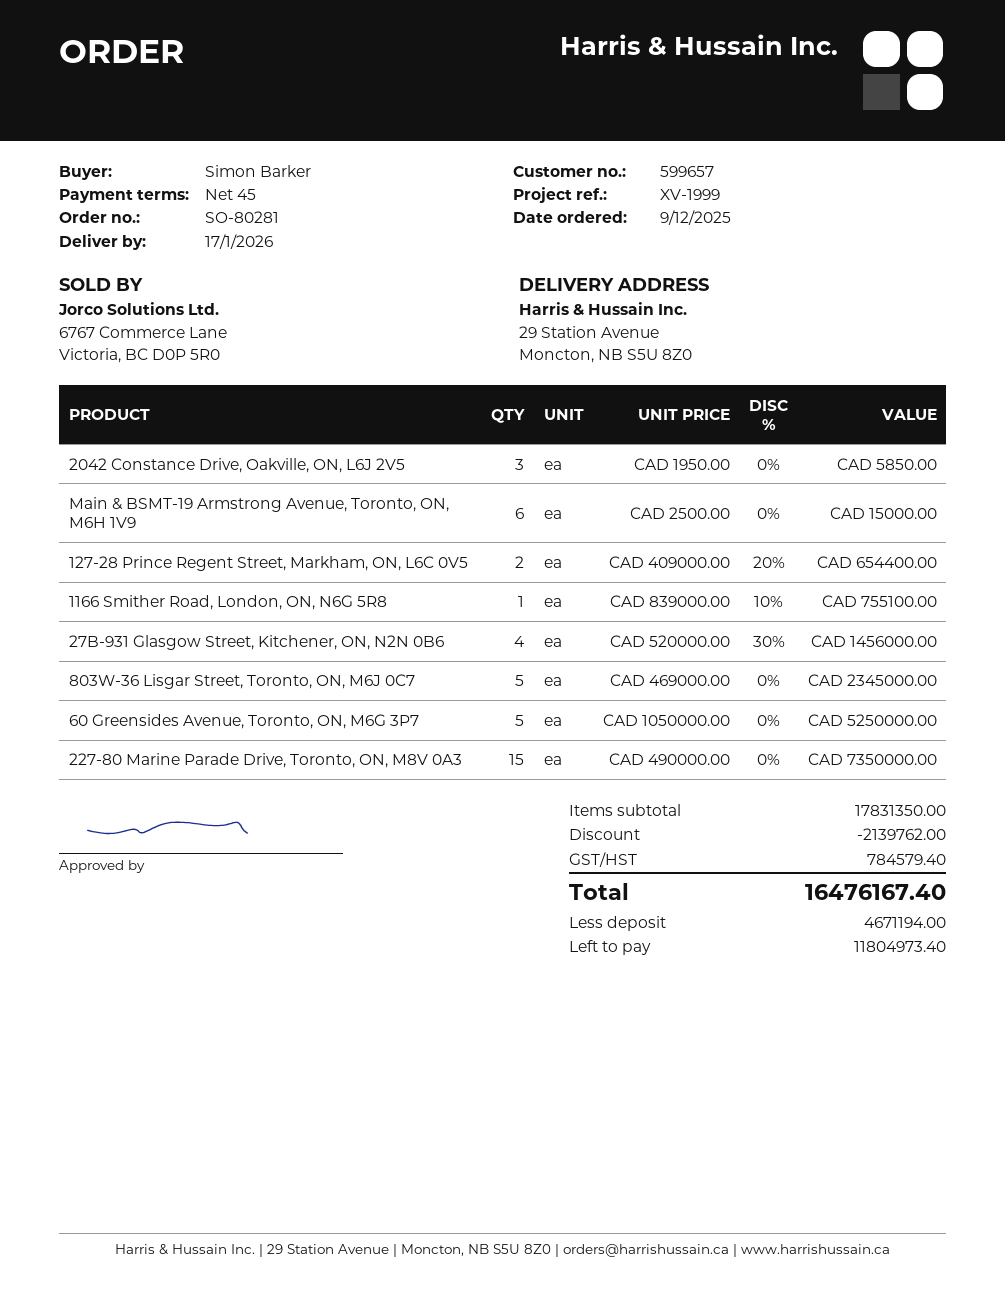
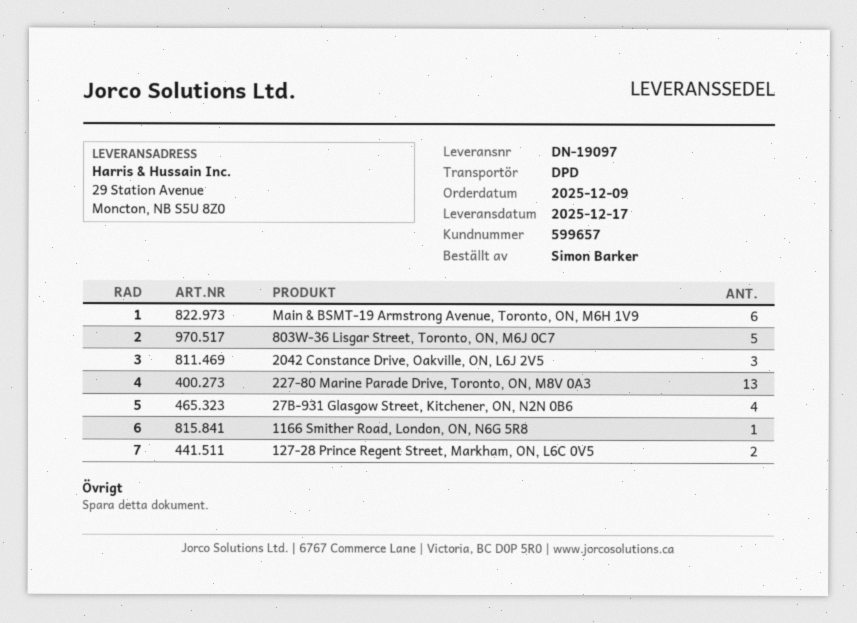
delivery date: 2026-01-17 -> 2025-12-17
60 Greensides Avenue, Toronto, ON, M6G 3P7: 5 -> none
227-80 Marine Parade Drive, Toronto, ON, M8V 0A3: 15 -> 13

